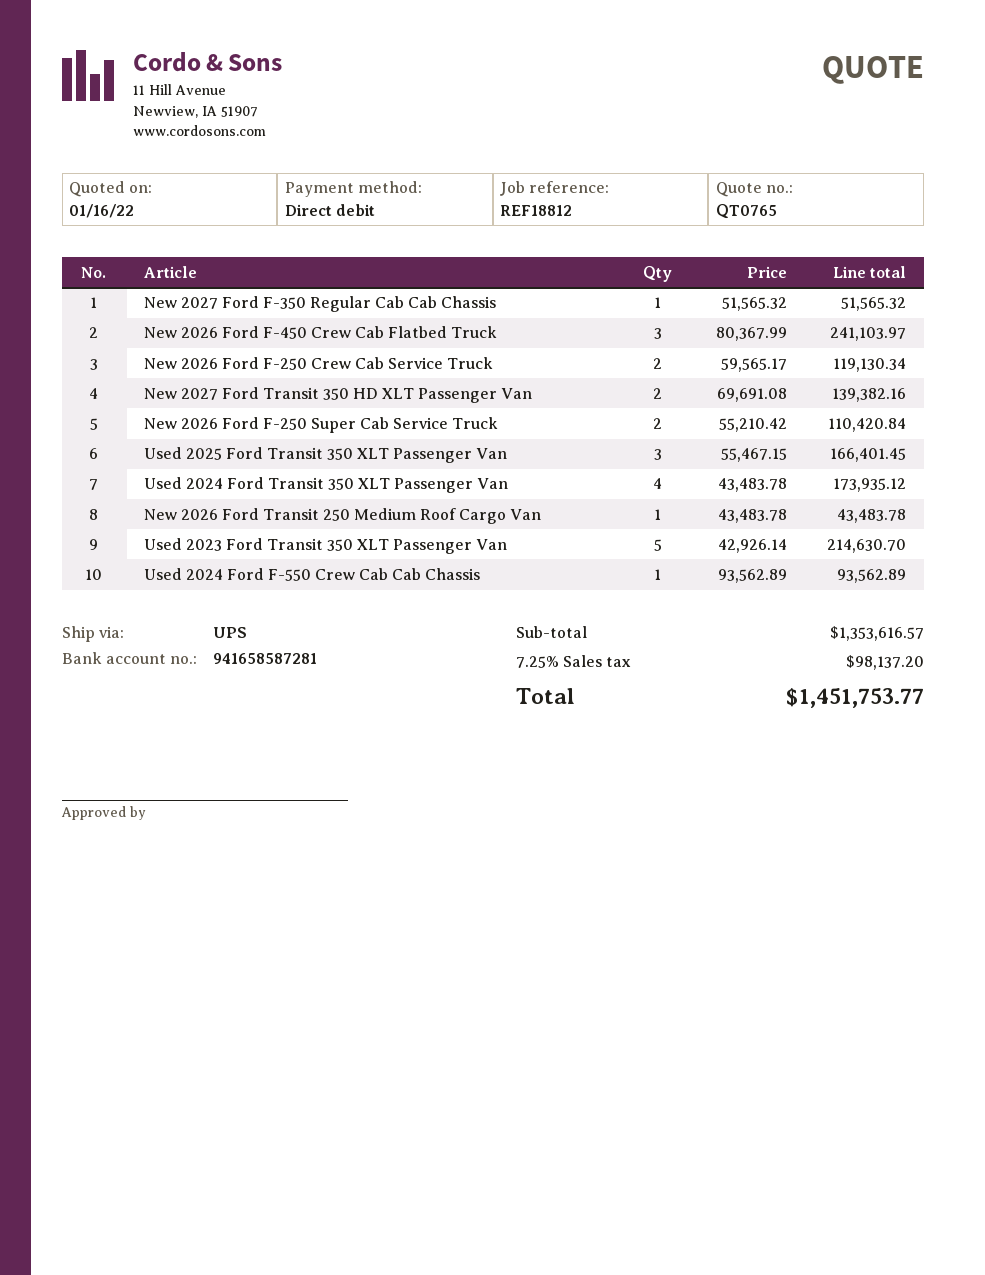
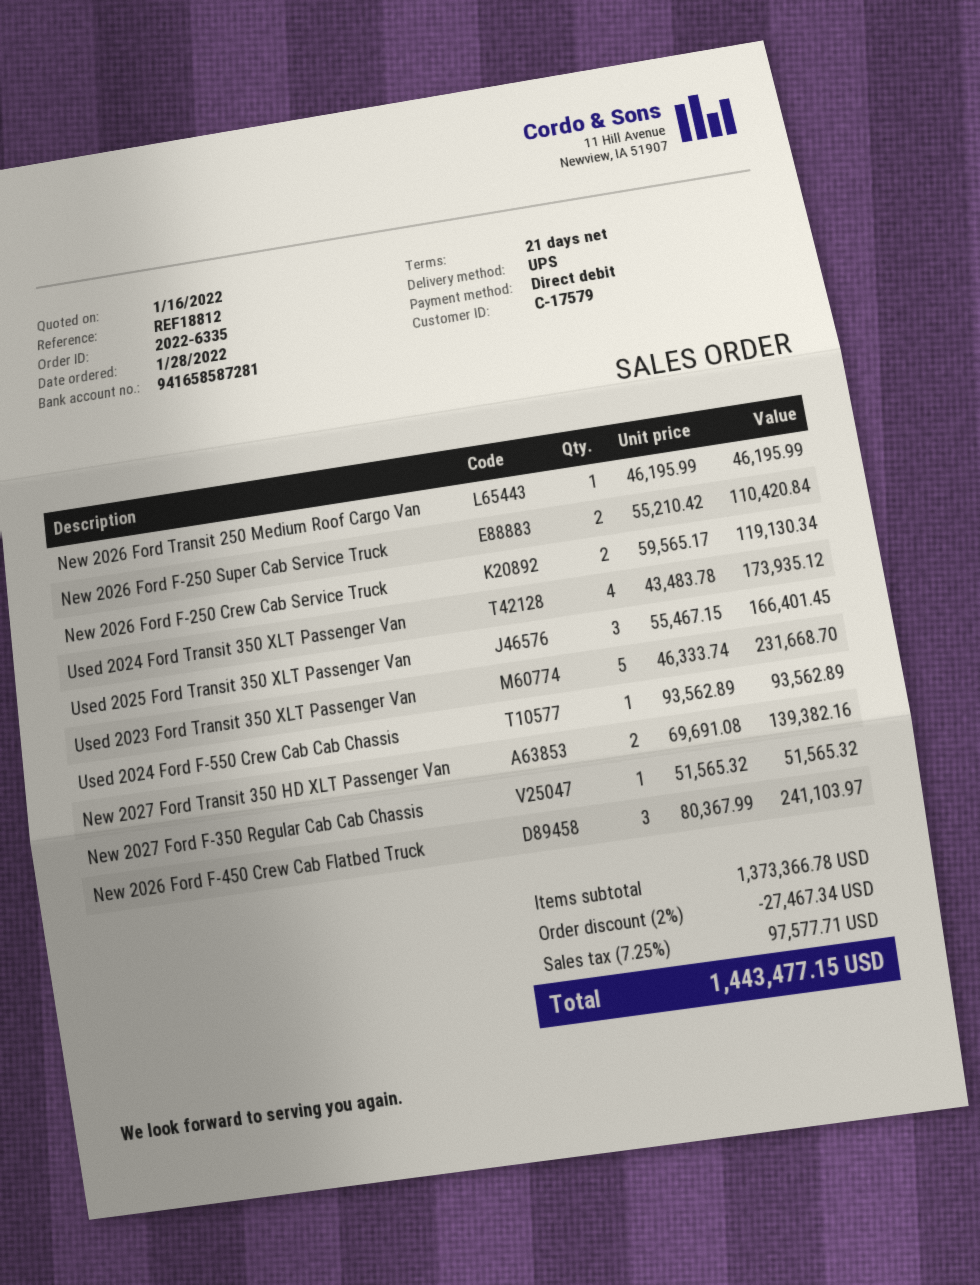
New 2026 Ford Transit 250 Medium Roof Cargo Van: 1 x 43483.78 = 43483.78 -> 1 x 46195.99 = 46195.99
Used 2023 Ford Transit 350 XLT Passenger Van: 5 x 42926.14 = 214630.70 -> 5 x 46333.74 = 231668.70
subtotal: 1353616.57 -> 1373366.78
discount: none -> 2% = 27467.34
tax: 7.25% = 98137.20 -> 7.25% = 97577.71
total: 1451753.77 -> 1443477.15

